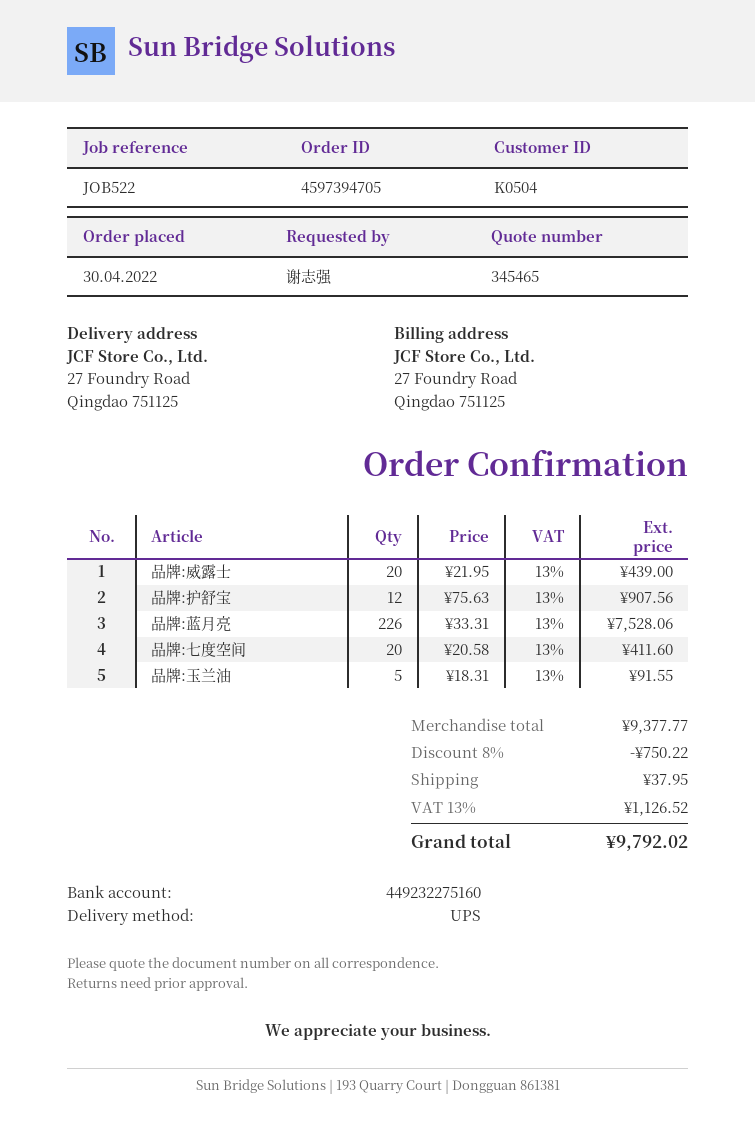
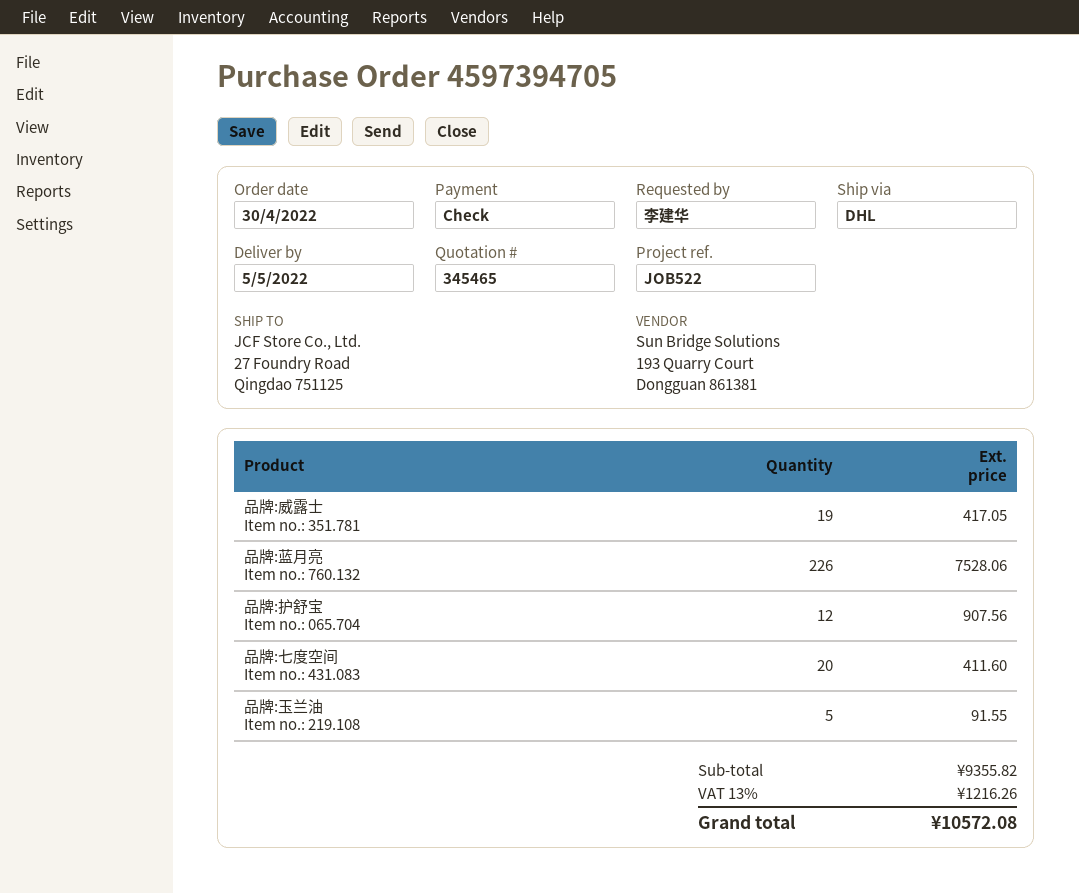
ordered by: 谢志强 -> 李建华
shipping method: UPS -> DHL
品牌:威露士: 20 for 439.00 -> 19 for 417.05
subtotal: 9377.77 -> 9355.82
discount: 8% = 750.22 -> none
shipping: 37.95 -> none
tax: 13% = 1126.52 -> 13% = 1216.26
total: 9792.02 -> 10572.08

